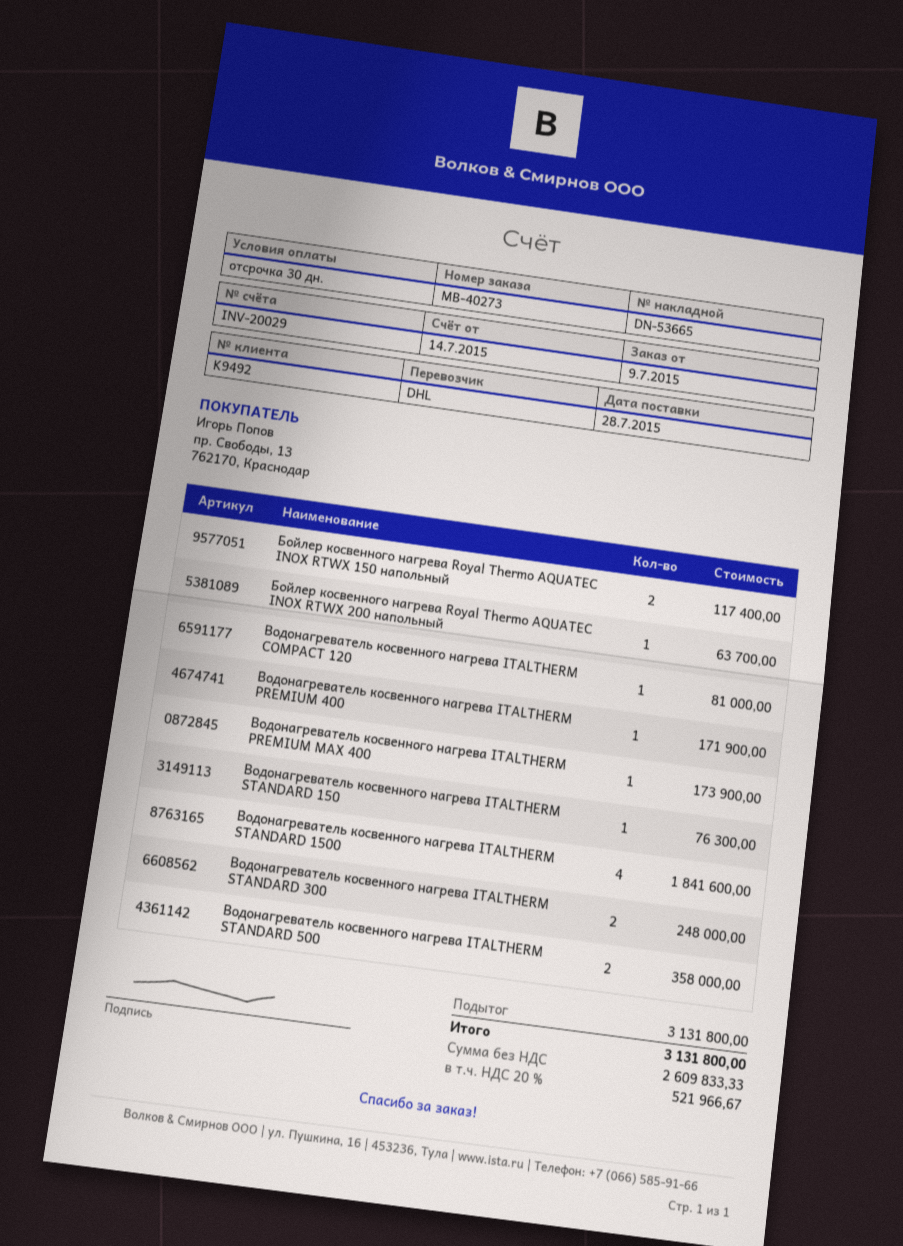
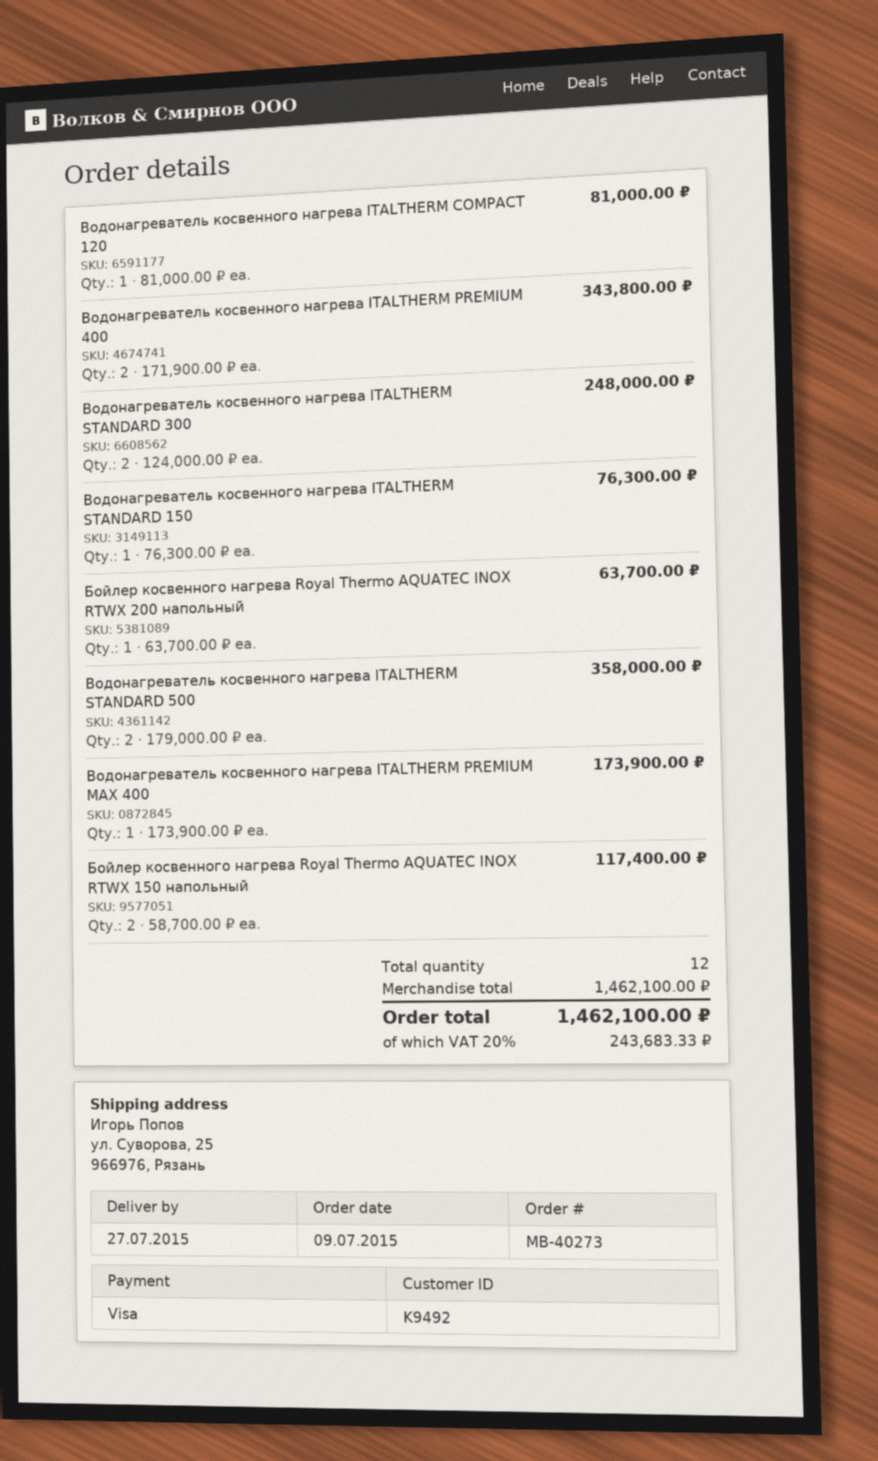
delivery date: 2015-07-28 -> 2015-07-27
Водонагреватель косвенного нагрева ITALTHERM PREMIUM 400: 1 for 171900.00 -> 2 for 343800.00
Водонагреватель косвенного нагрева ITALTHERM STANDARD 1500: 4 for 1841600.00 -> none
subtotal: 3131800.00 -> 1462100.00
tax: 20% = 521966.67 -> 20% = 243683.33
total: 3131800.00 -> 1462100.00

